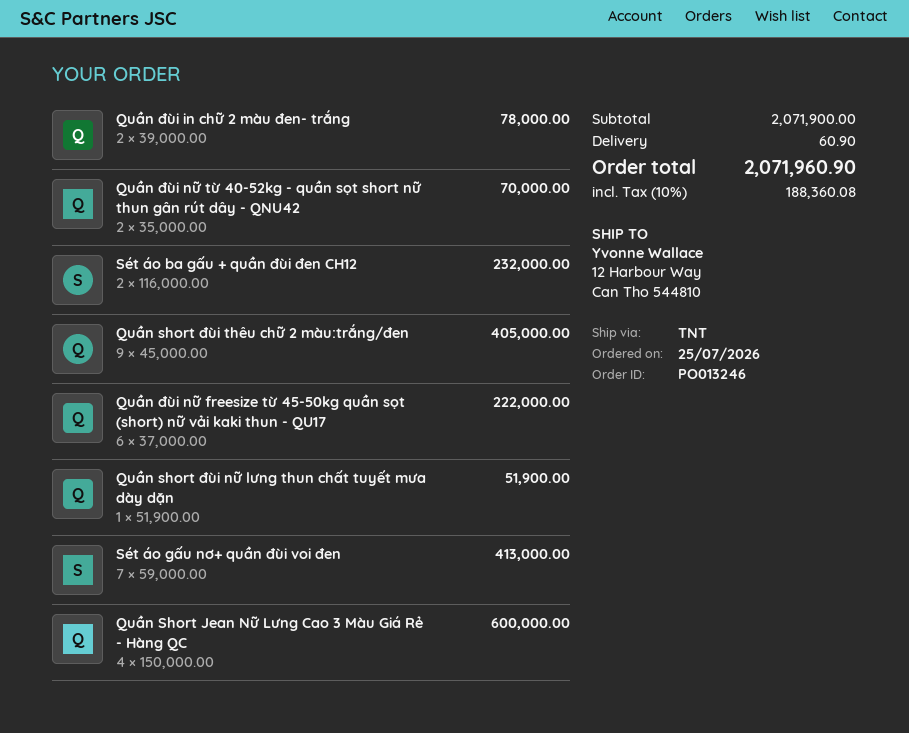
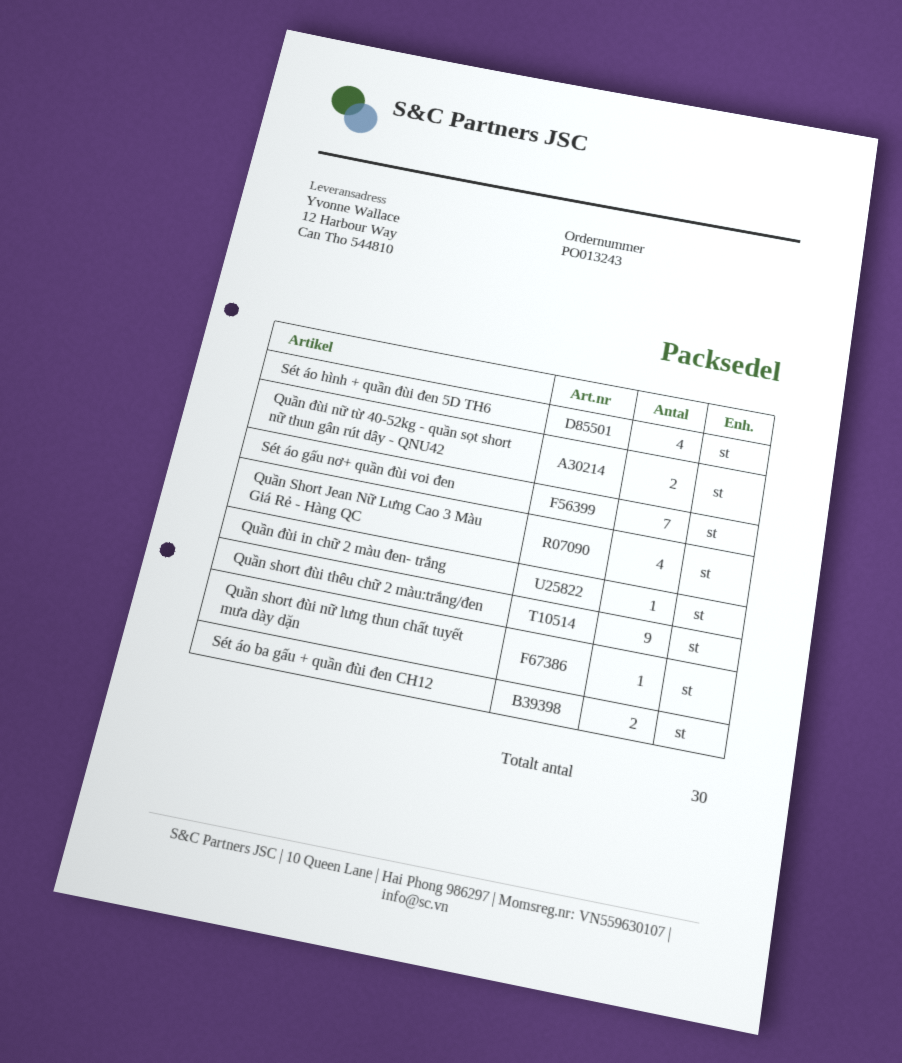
order number: PO013246 -> PO013243
Quần đùi in chữ 2 màu đen- trắng: 2 -> 1
Quần đùi nữ freesize từ 45-50kg quần sọt (short) nữ vải kaki thun - QU17: 6 -> none
Sét áo hình + quần đùi đen 5D TH6: none -> 4

